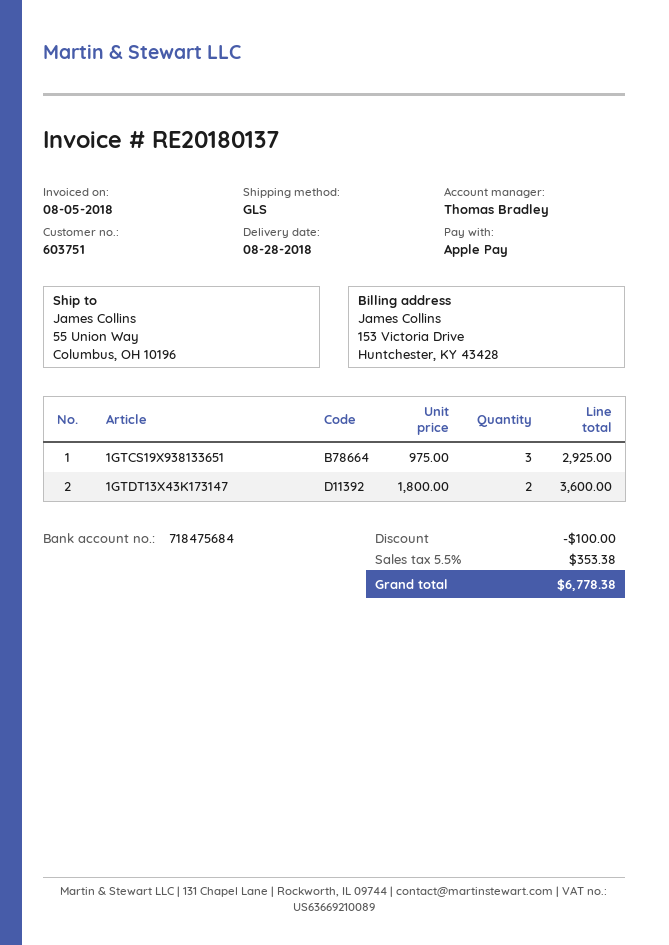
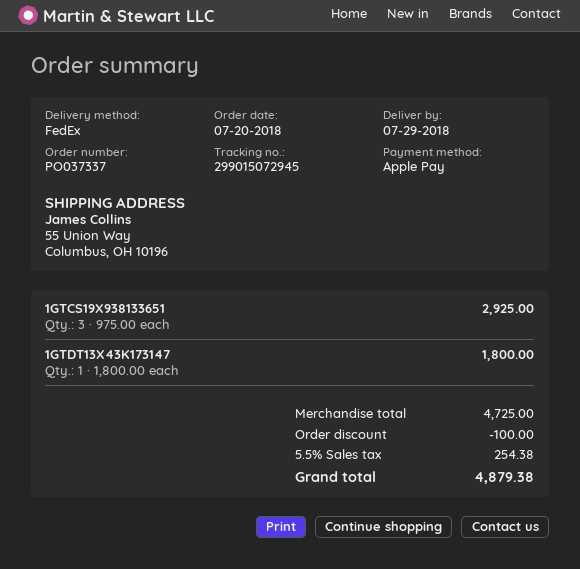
delivery date: 2018-08-28 -> 2018-07-29
shipping method: GLS -> FedEx
1GTDT13X43K173147: 2 x 1800.00 = 3600.00 -> 1 x 1800.00 = 1800.00
tax: 5.5% = 353.38 -> 5.5% = 254.38
total: 6778.38 -> 4879.38

